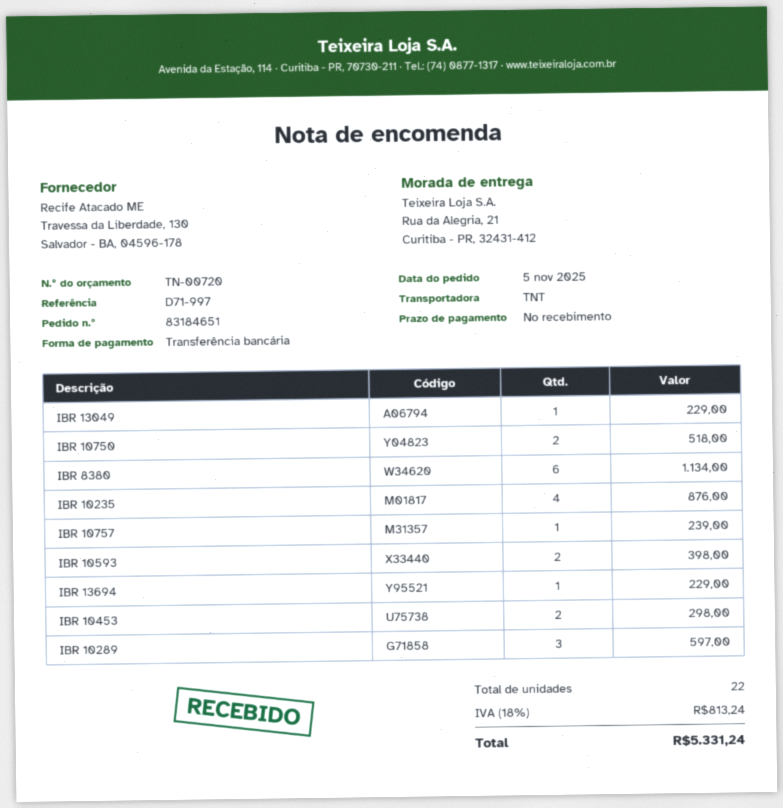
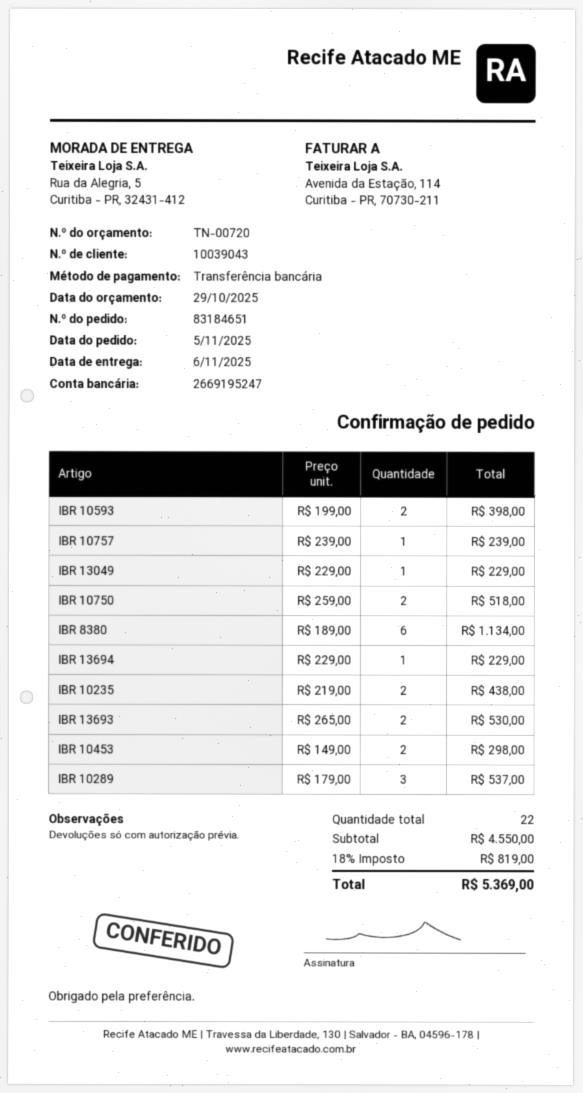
ship to: Rua da Alegria, 21, Curitiba - PR, 32431-412 -> Rua da Alegria, 5, Curitiba - PR, 32431-412
IBR 10235: 4 for 876.00 -> 2 for 438.00
IBR 10289: 3 for 597.00 -> 3 for 537.00
IBR 13693: none -> 2 for 530.00
tax: 18% = 813.24 -> 18% = 819.00
total: 5331.24 -> 5369.00

